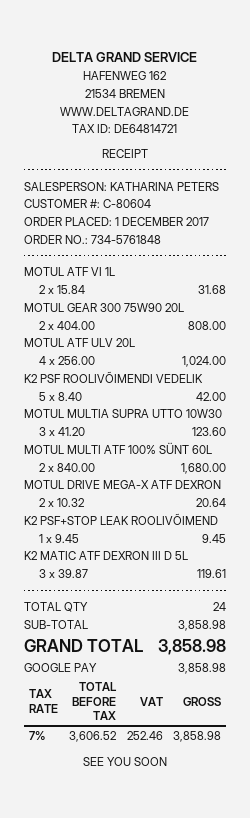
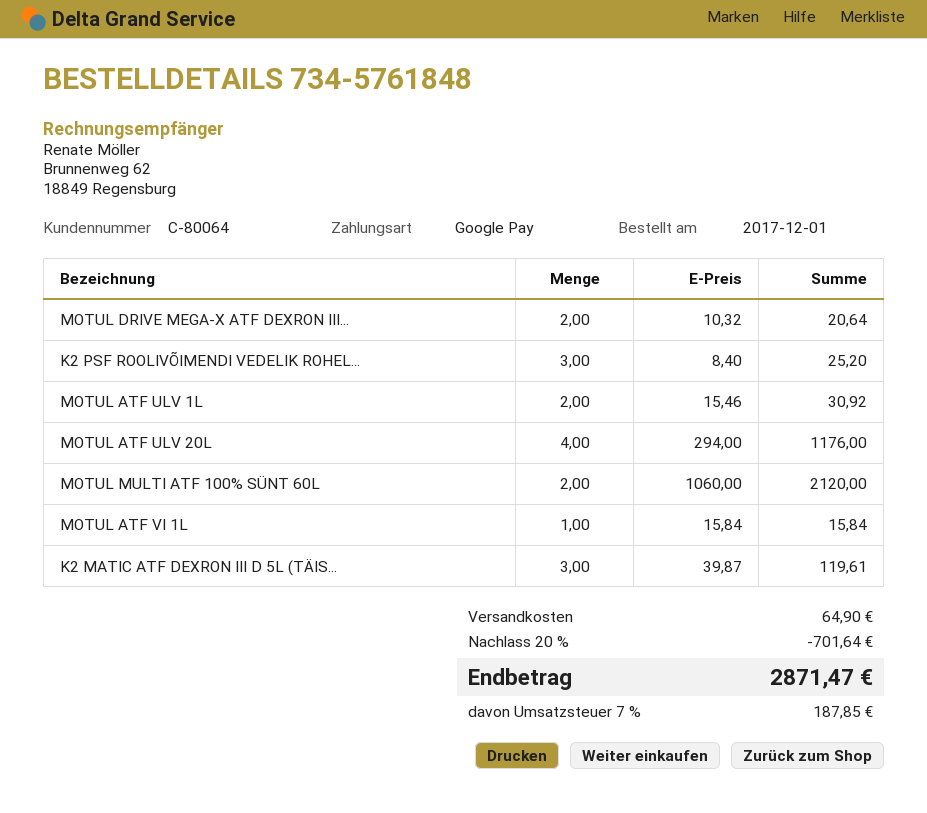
customer number: C-80604 -> C-80064
MOTUL ATF VI 1L: 2 x 15.84 = 31.68 -> 1 x 15.84 = 15.84
MOTUL GEAR 300 75W90 20L: 2 x 404.00 = 808.00 -> none
MOTUL ATF ULV 20L: 4 x 256.00 = 1024.00 -> 4 x 294.00 = 1176.00
K2 PSF ROOLIVÕIMENDI VEDELIK: 5 x 8.40 = 42.00 -> 3 x 8.40 = 25.20
MOTUL MULTIA SUPRA UTTO 10W30: 3 x 41.20 = 123.60 -> none
MOTUL MULTI ATF 100% SÜNT 60L: 2 x 840.00 = 1680.00 -> 2 x 1060.00 = 2120.00
K2 PSF+STOP LEAK ROOLIVÕIMEND: 1 x 9.45 = 9.45 -> none
MOTUL ATF ULV 1L: none -> 2 x 15.46 = 30.92
discount: none -> 20% = 701.64
shipping: none -> 64.90
tax: 7% = 252.46 -> 7% = 187.85
total: 3858.98 -> 2871.47

